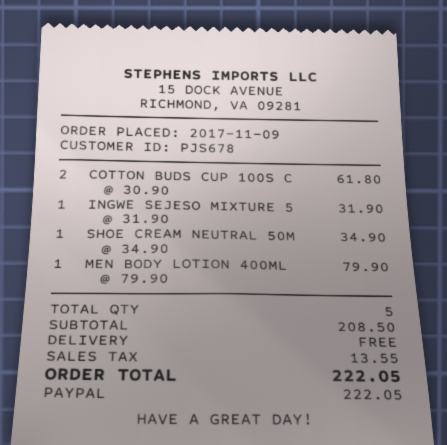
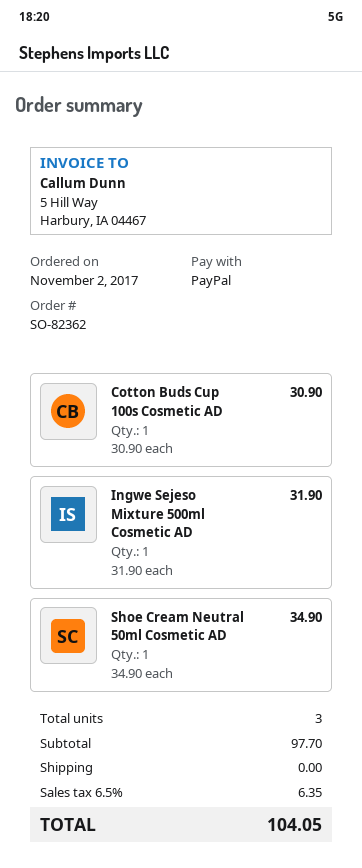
order date: 2017-11-09 -> 2017-11-02
COTTON BUDS CUP 100S C: 2 x 30.90 = 61.80 -> 1 x 30.90 = 30.90
MEN BODY LOTION 400ML: 1 x 79.90 = 79.90 -> none
total quantity: 5 -> 3
subtotal: 208.50 -> 97.70
tax: 13.55 -> 6.35
total: 222.05 -> 104.05

